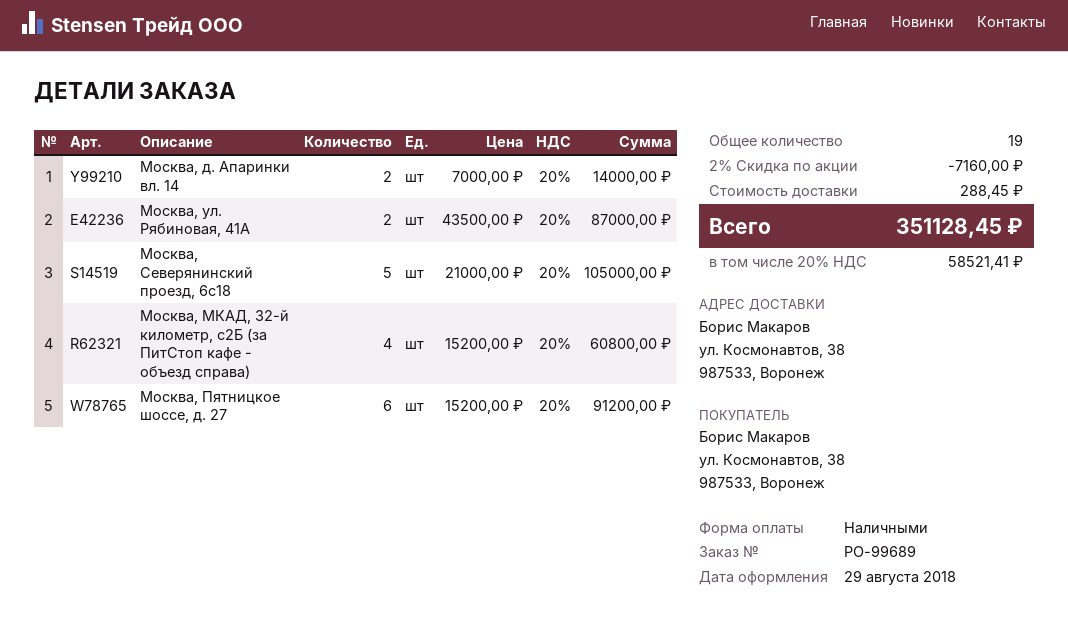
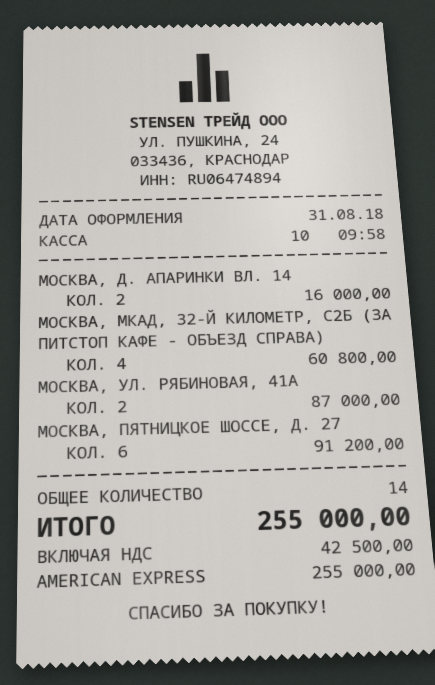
order date: 2018-08-29 -> 2018-08-31
payment method: cash -> American Express
Москва, д. Апаринки вл. 14: 2 for 14000.00 -> 2 for 16000.00
Москва, Северянинский проезд, 6с18: 5 for 105000.00 -> none
total quantity: 19 -> 14
discount: 2% = 7160.00 -> none
shipping: 288.45 -> none
tax: 58521.41 -> 42500.00
total: 351128.45 -> 255000.00

